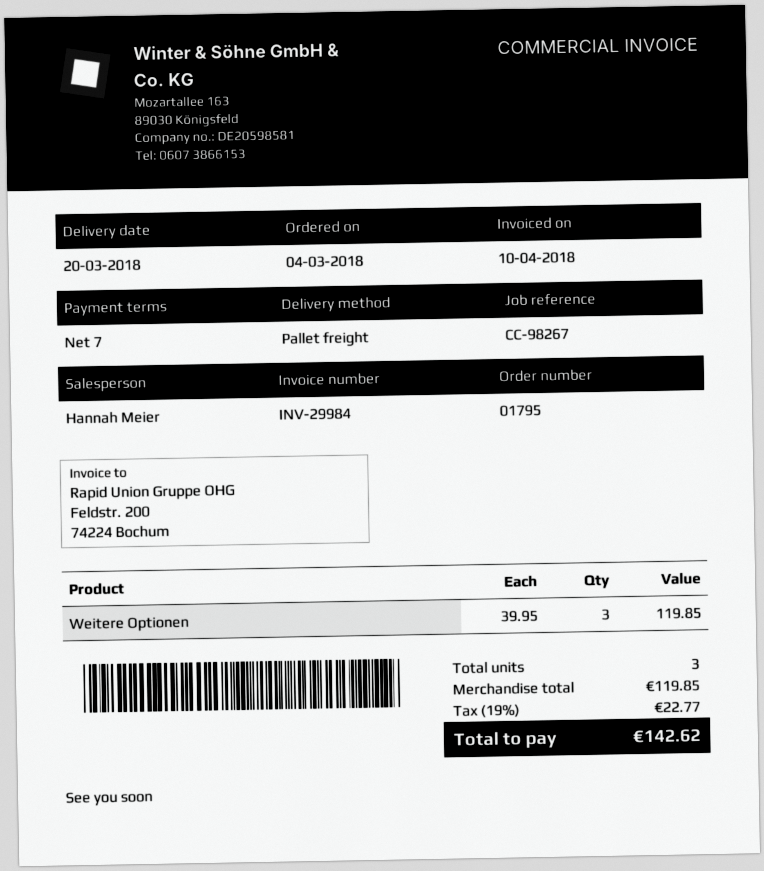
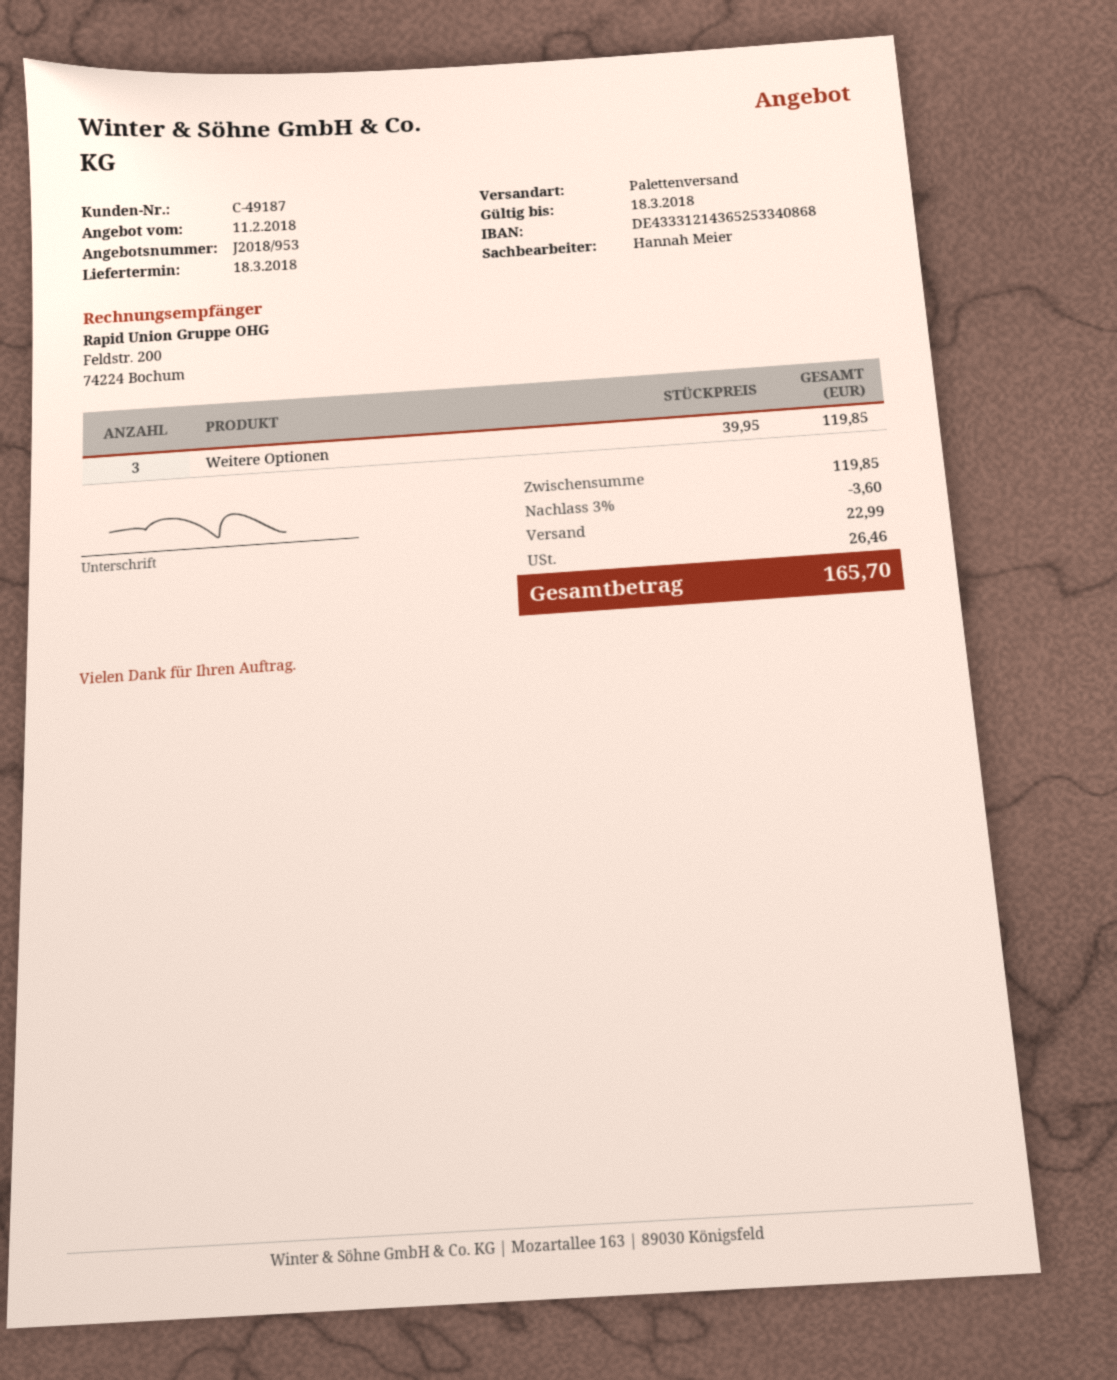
delivery date: 2018-03-20 -> 2018-03-18
discount: none -> 3% = 3.60
shipping: none -> 22.99
tax: 22.77 -> 26.46
total: 142.62 -> 165.70

